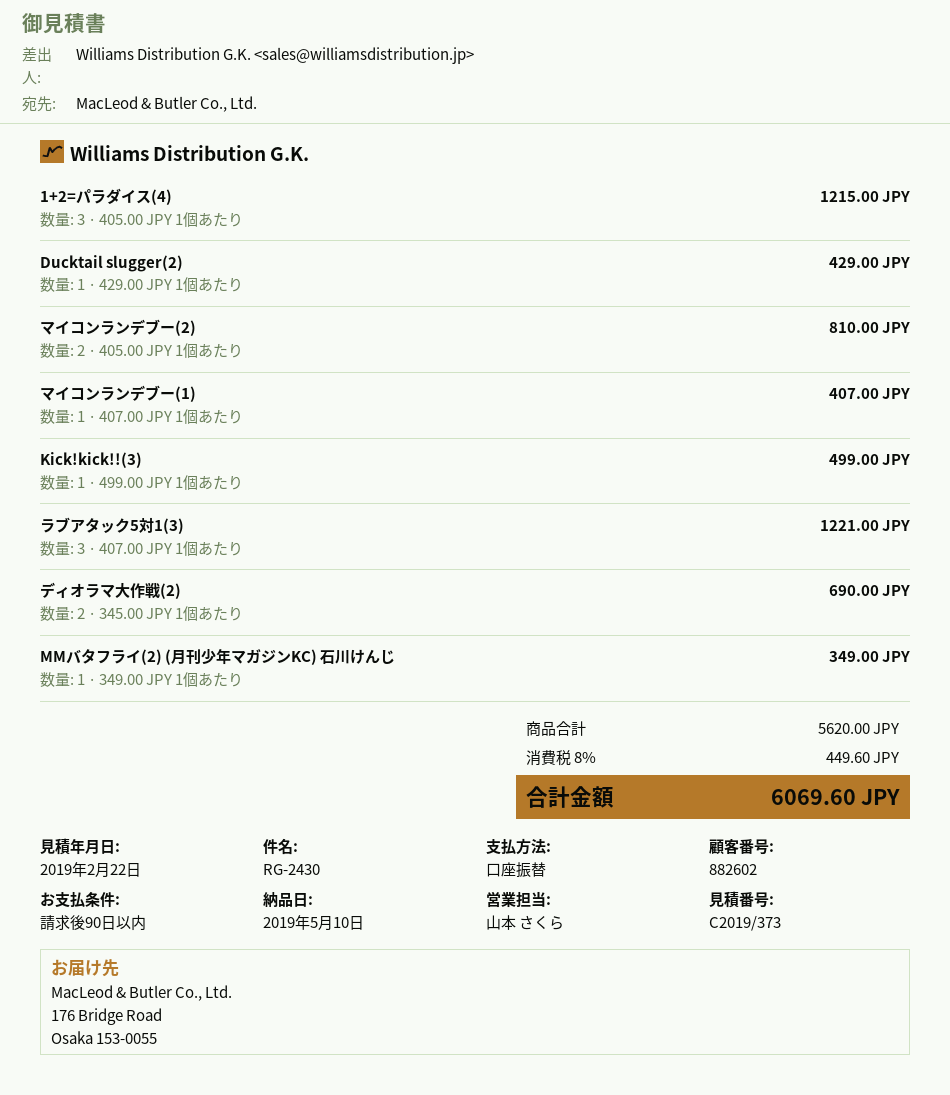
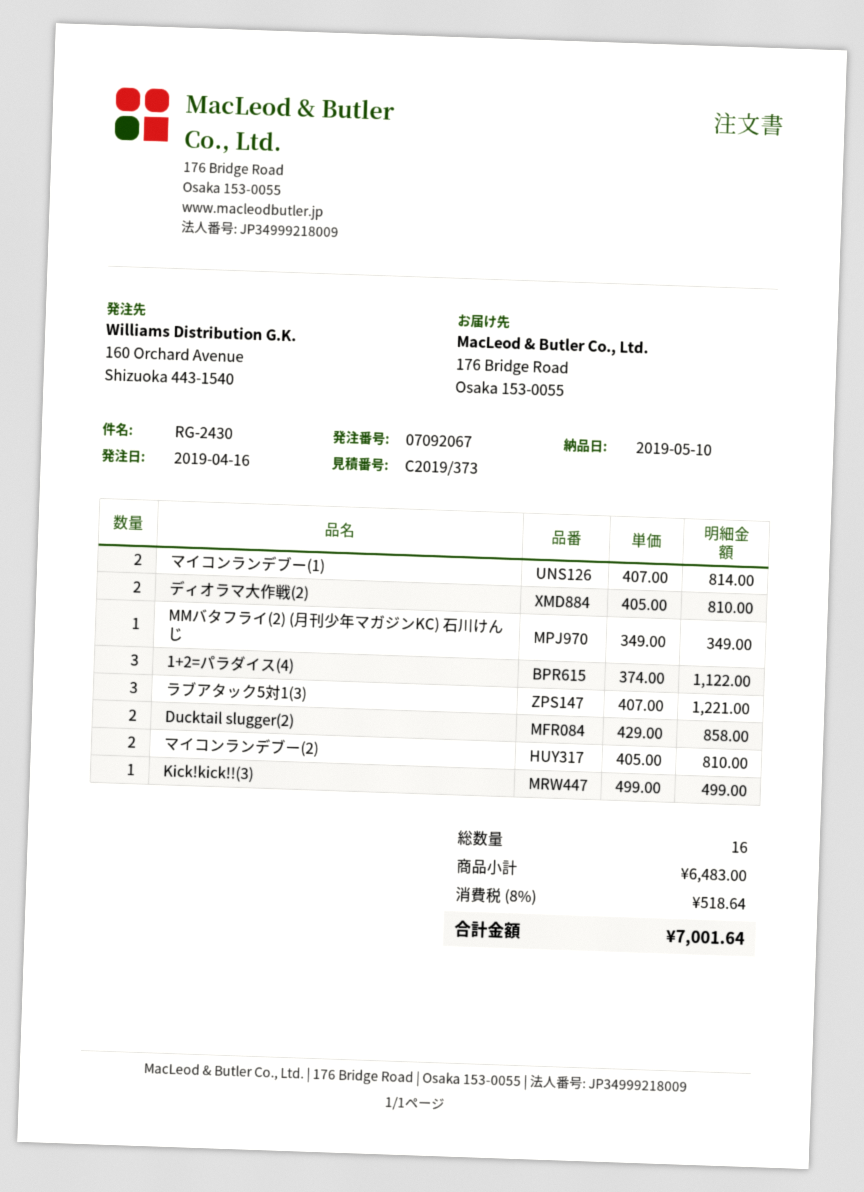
1+2=パラダイス(4): 3 x 405.00 = 1215.00 -> 3 x 374.00 = 1122.00
Ducktail slugger(2): 1 x 429.00 = 429.00 -> 2 x 429.00 = 858.00
マイコンランデブー(1): 1 x 407.00 = 407.00 -> 2 x 407.00 = 814.00
ディオラマ大作戦(2): 2 x 345.00 = 690.00 -> 2 x 405.00 = 810.00
subtotal: 5620.00 -> 6483.00
tax: 8% = 449.60 -> 8% = 518.64
total: 6069.60 -> 7001.64

